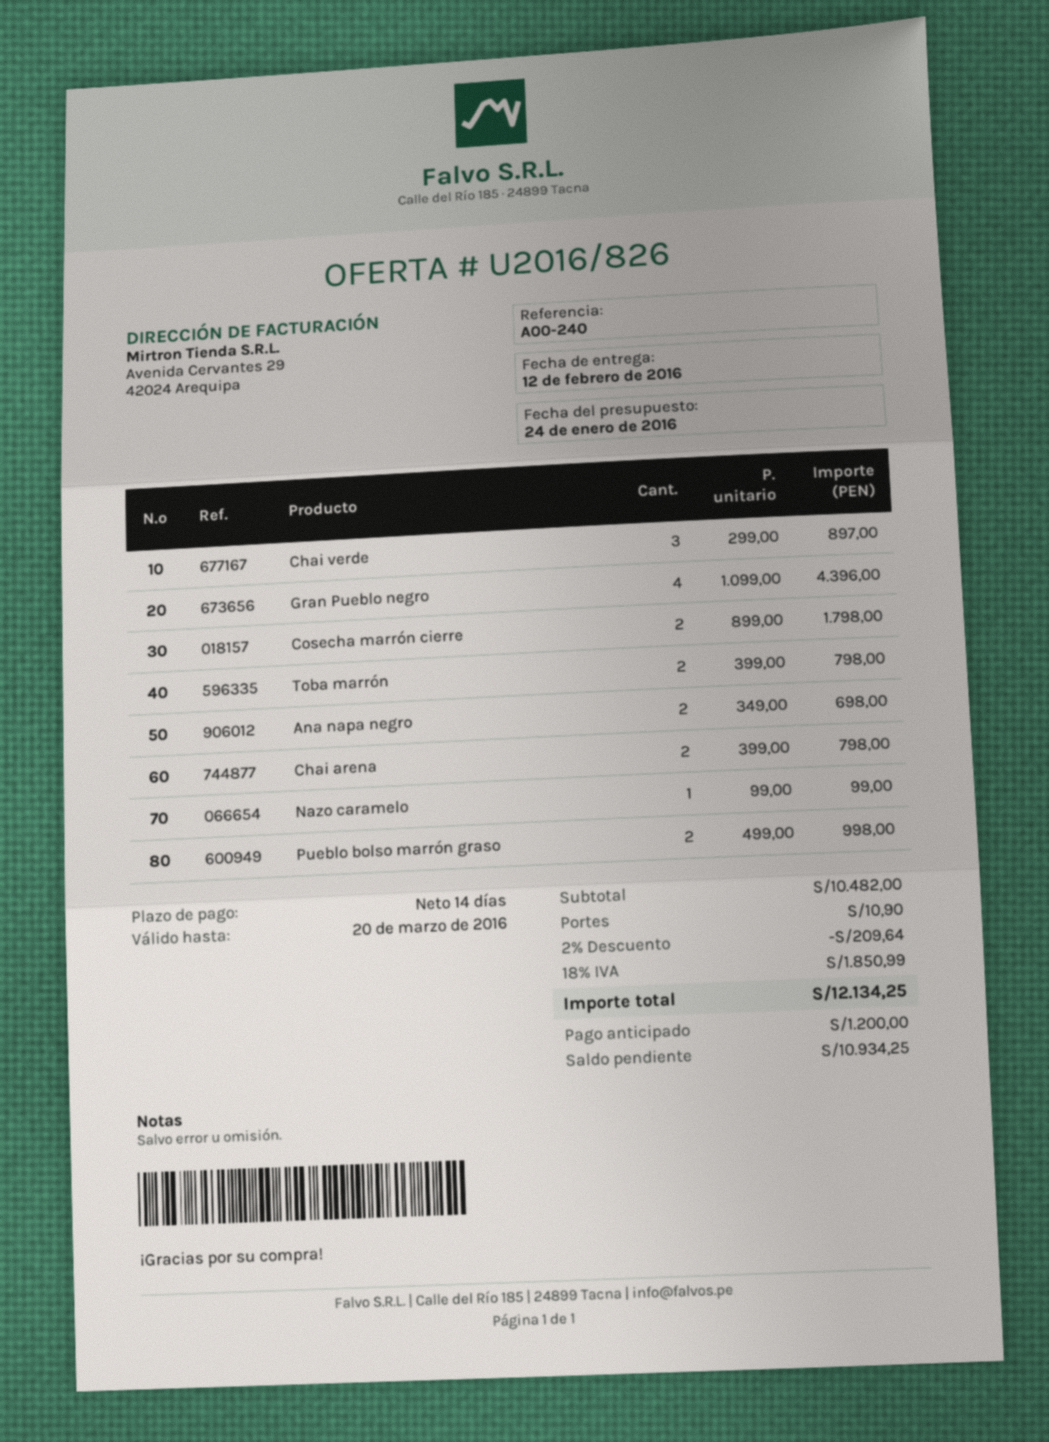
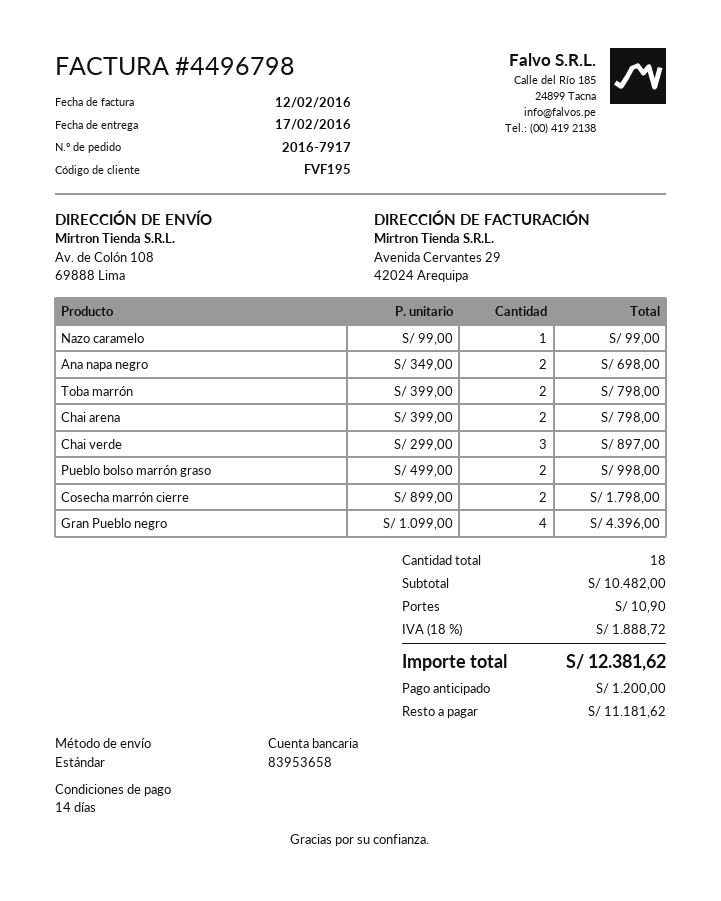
delivery date: 2016-02-12 -> 2016-02-17
discount: 2% = 209.64 -> none
tax: 18% = 1850.99 -> 18% = 1888.72
total: 12134.25 -> 12381.62
balance: 10934.25 -> 11181.62

